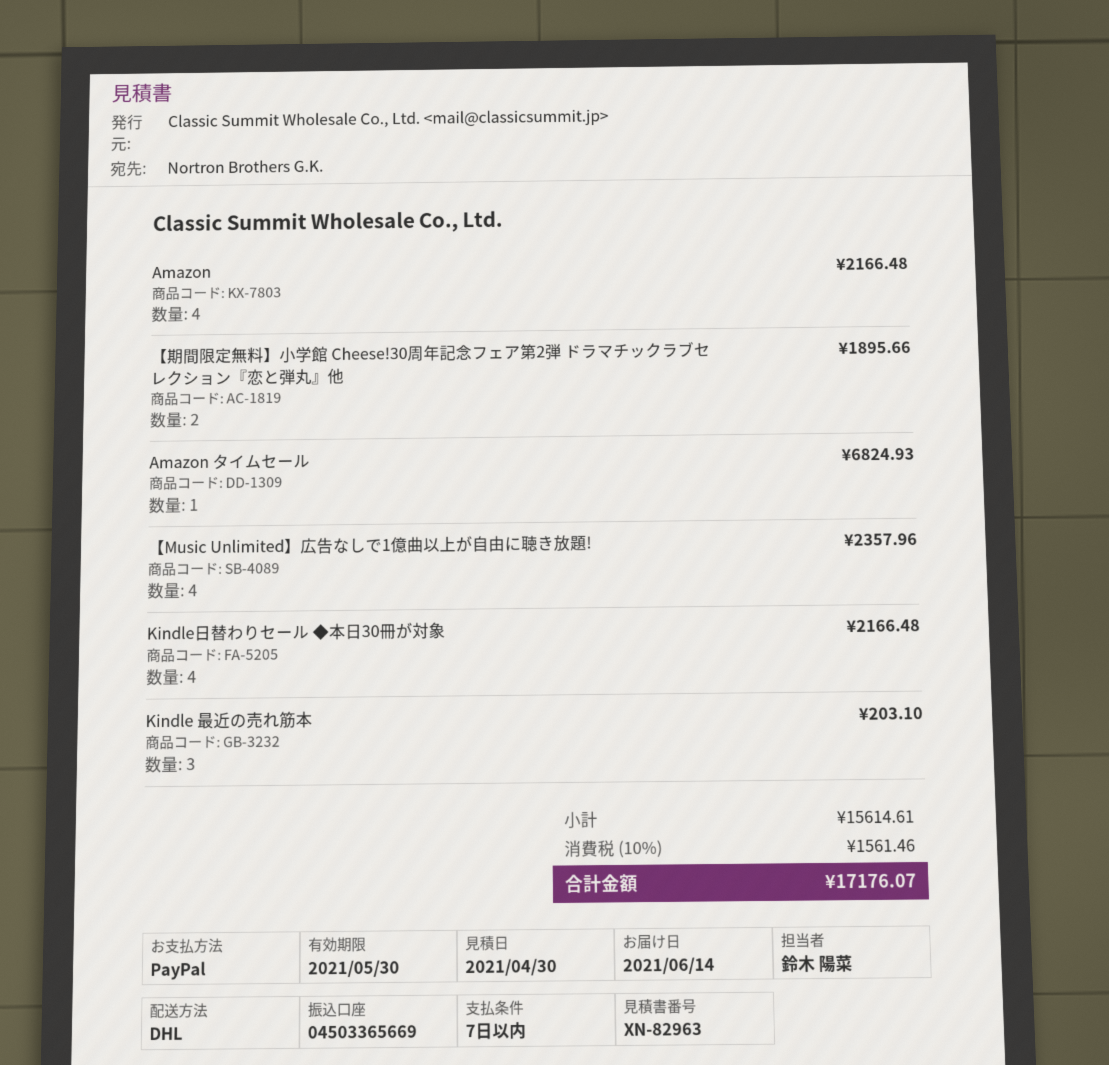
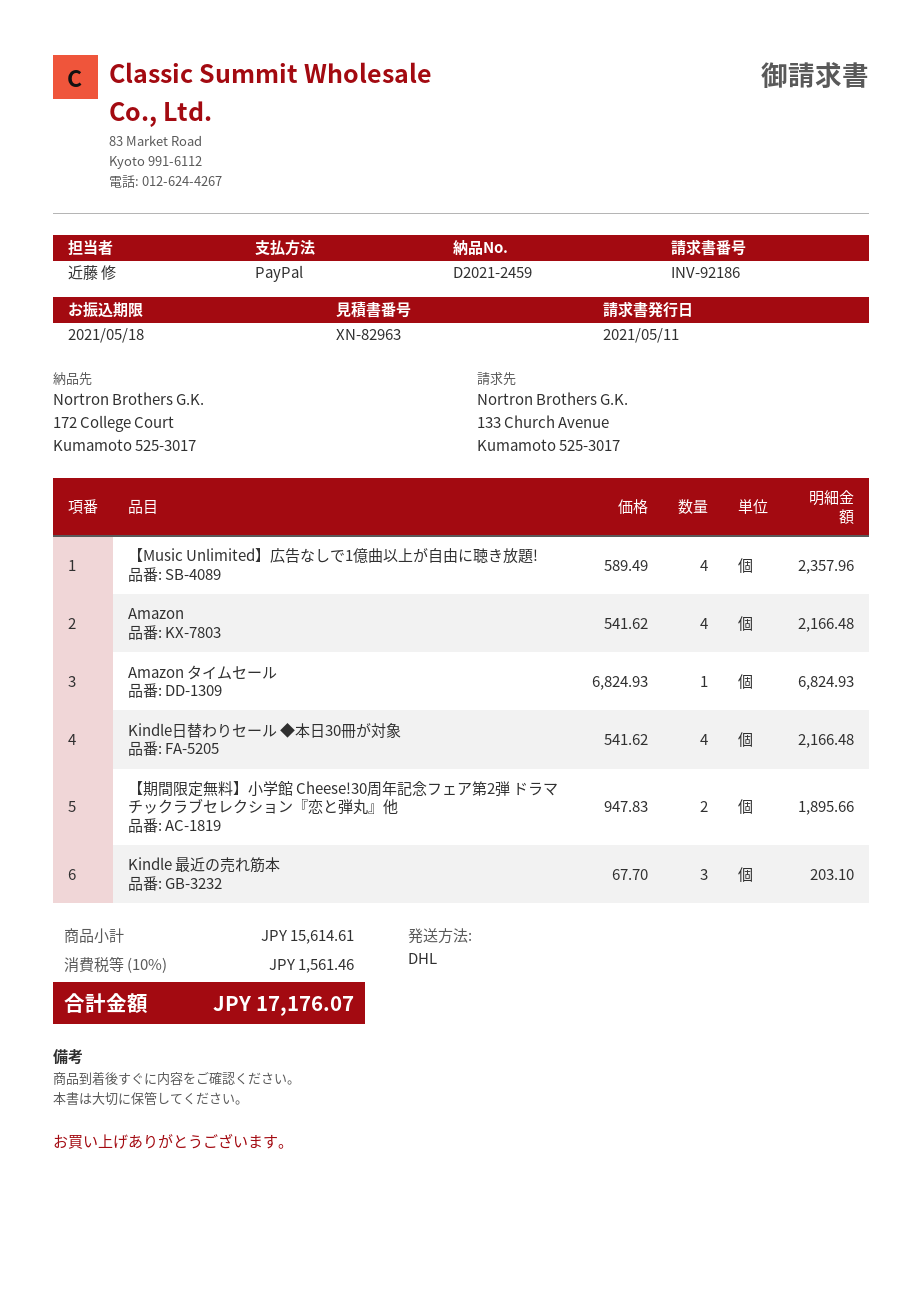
sales rep: 鈴木 陽菜 -> 近藤 修

